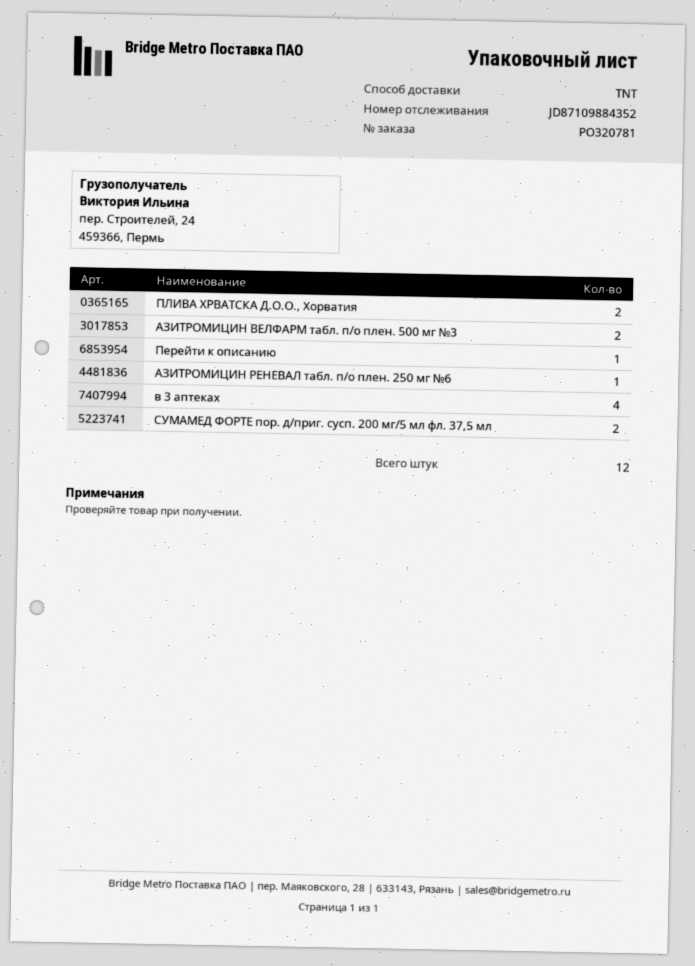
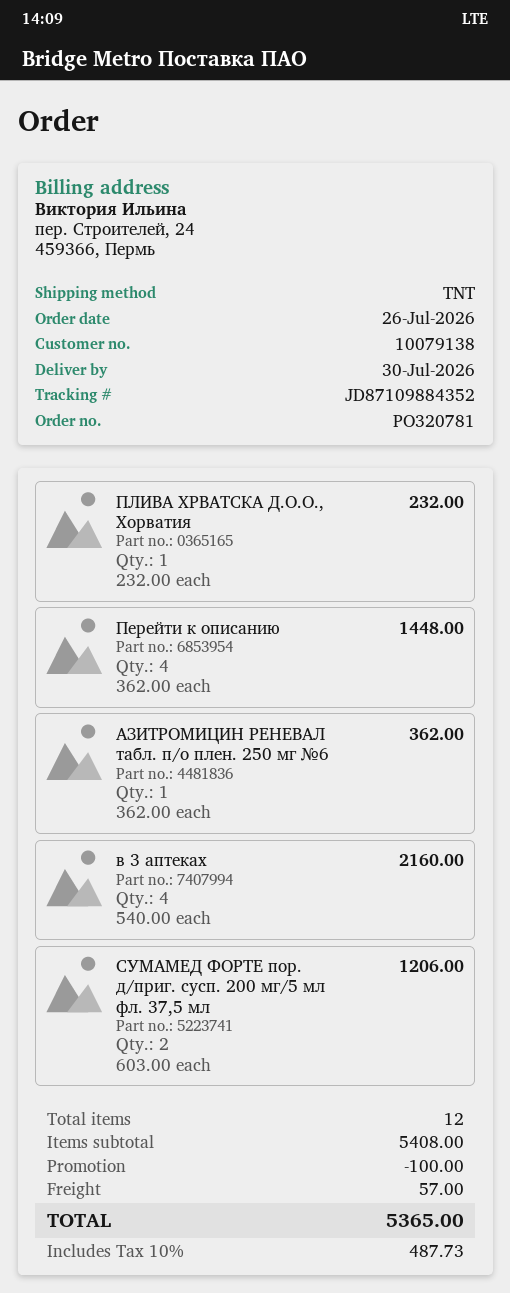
ПЛИВА ХРВАТСКА Д.О.О., Хорватия: 2 -> 1
АЗИТРОМИЦИН ВЕЛФАРМ табл. п/о плен. 500 мг №3: 2 -> none
Перейти к описанию: 1 -> 4

